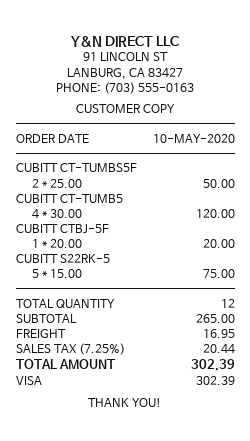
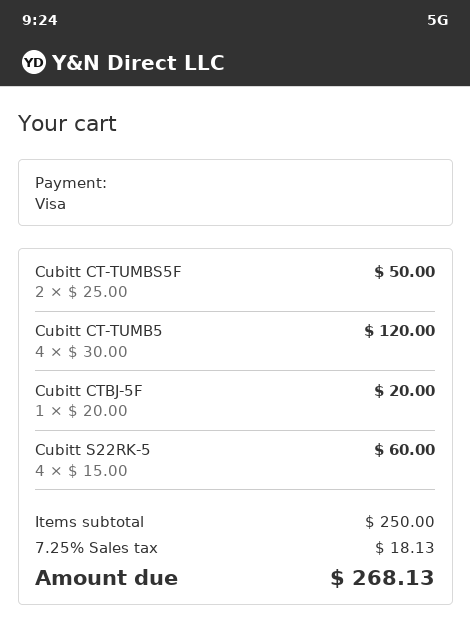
CUBITT S22RK-5: 5 x 15.00 = 75.00 -> 4 x 15.00 = 60.00
subtotal: 265.00 -> 250.00
shipping: 16.95 -> none
tax: 7.25% = 20.44 -> 7.25% = 18.13
total: 302.39 -> 268.13

